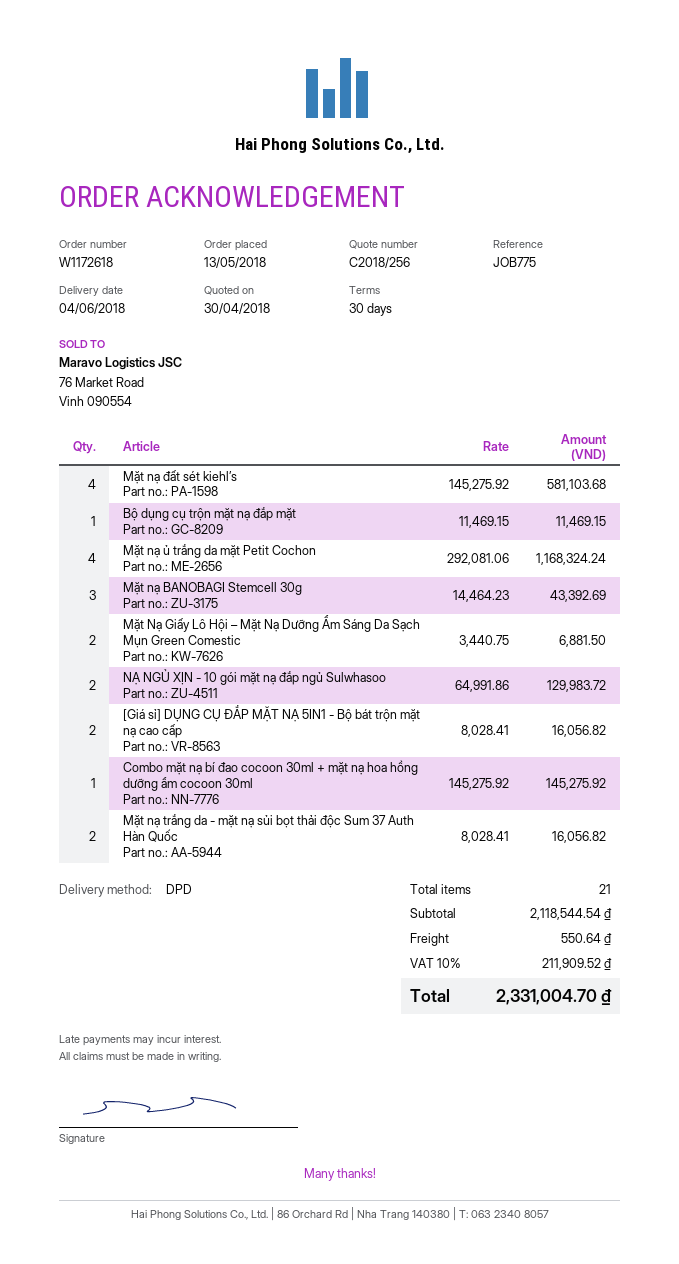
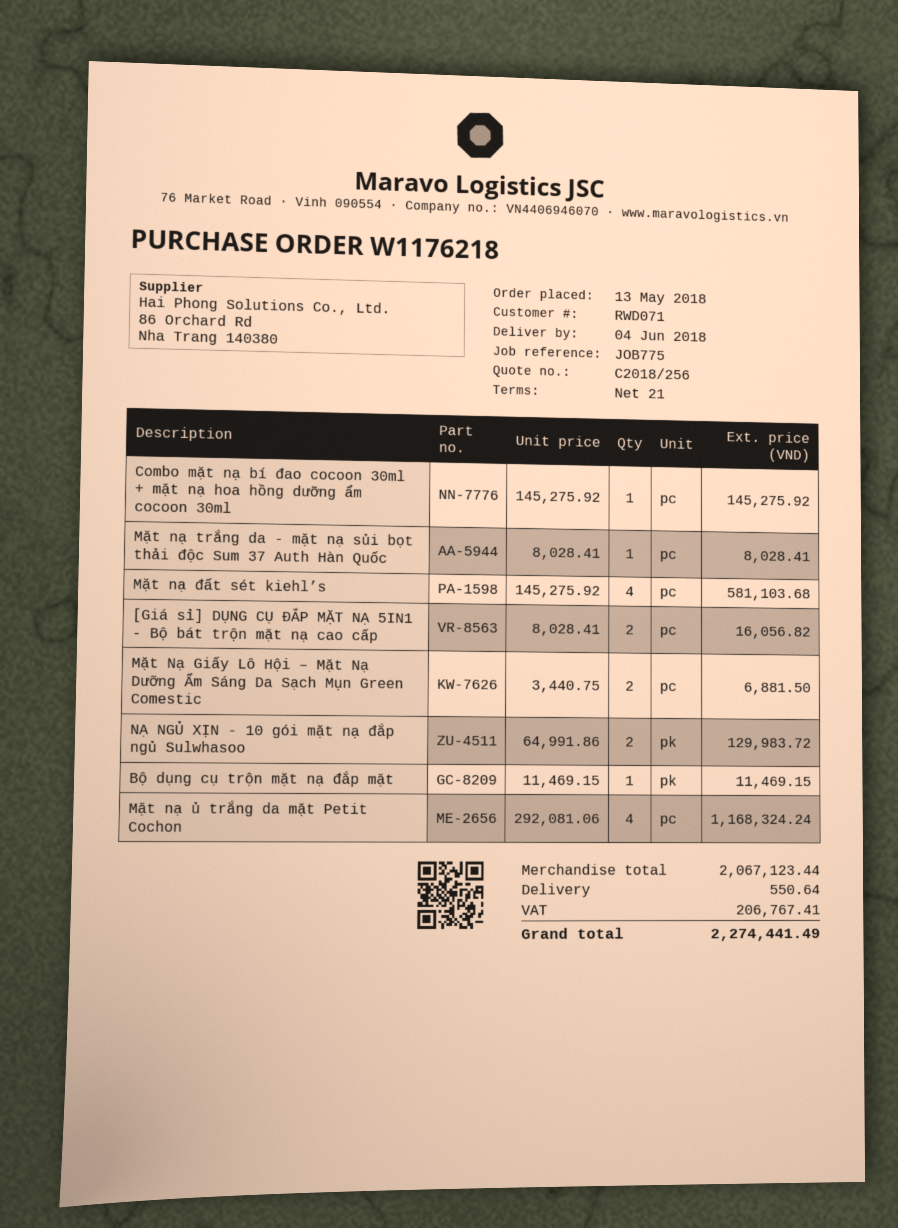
order number: W1172618 -> W1176218
payment terms: 30 days -> 21 days
Mặt nạ BANOBAGI Stemcell 30g: 3 x 14464.23 = 43392.69 -> none
Mặt nạ trắng da - mặt nạ sủi bọt thải độc Sum 37 Auth Hàn Quốc: 2 x 8028.41 = 16056.82 -> 1 x 8028.41 = 8028.41
subtotal: 2118544.54 -> 2067123.44
tax: 211909.52 -> 206767.41
total: 2331004.70 -> 2274441.49

